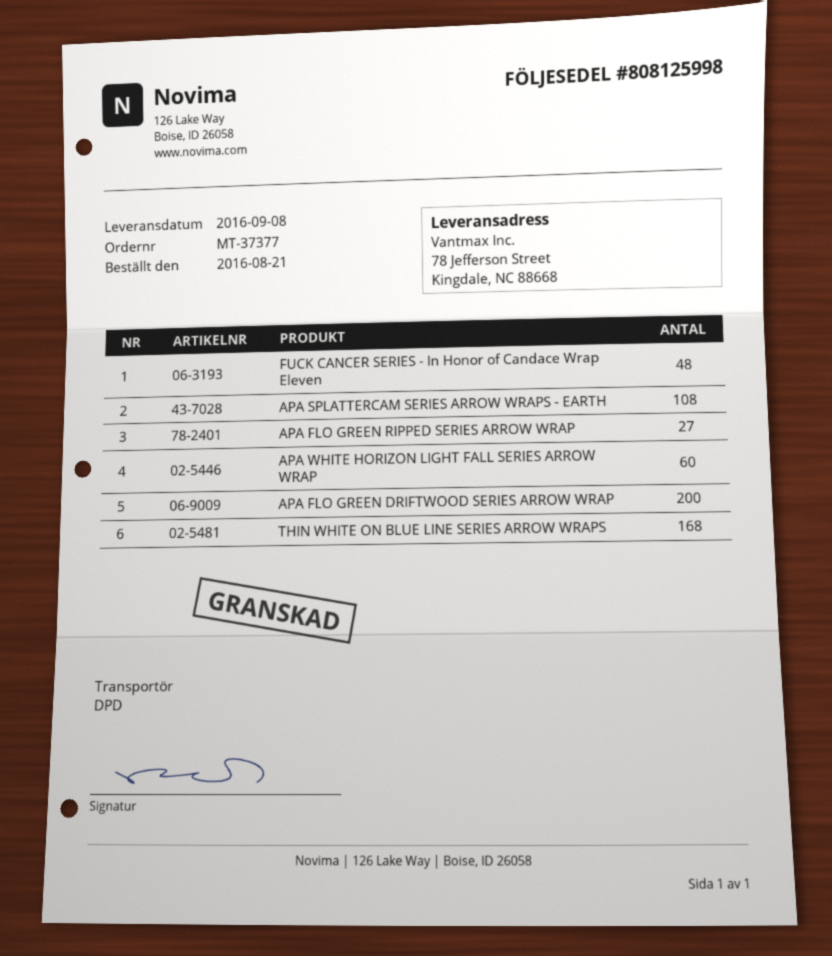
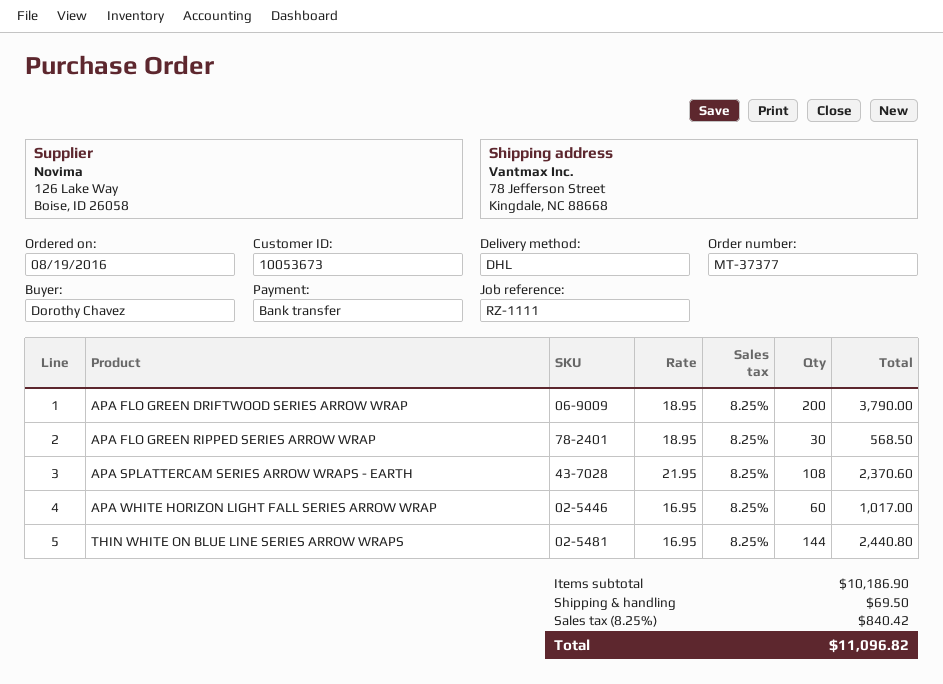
order date: 2016-08-21 -> 2016-08-19
shipping method: DPD -> DHL
FUCK CANCER SERIES - In Honor of Candace Wrap Eleven: 48 -> none
APA FLO GREEN RIPPED SERIES ARROW WRAP: 27 -> 30
THIN WHITE ON BLUE LINE SERIES ARROW WRAPS: 168 -> 144

